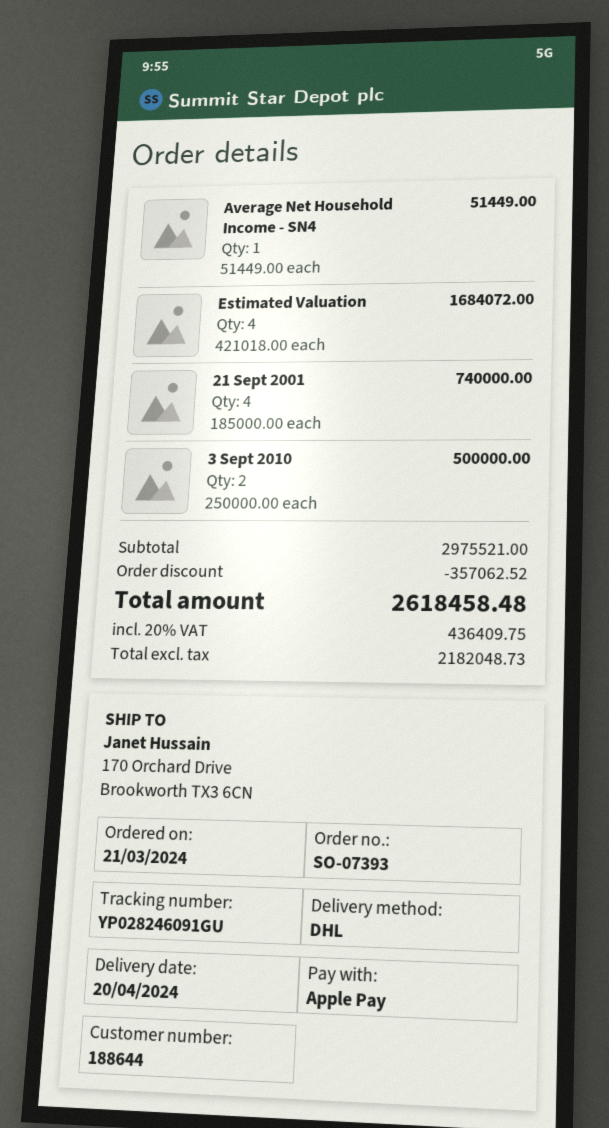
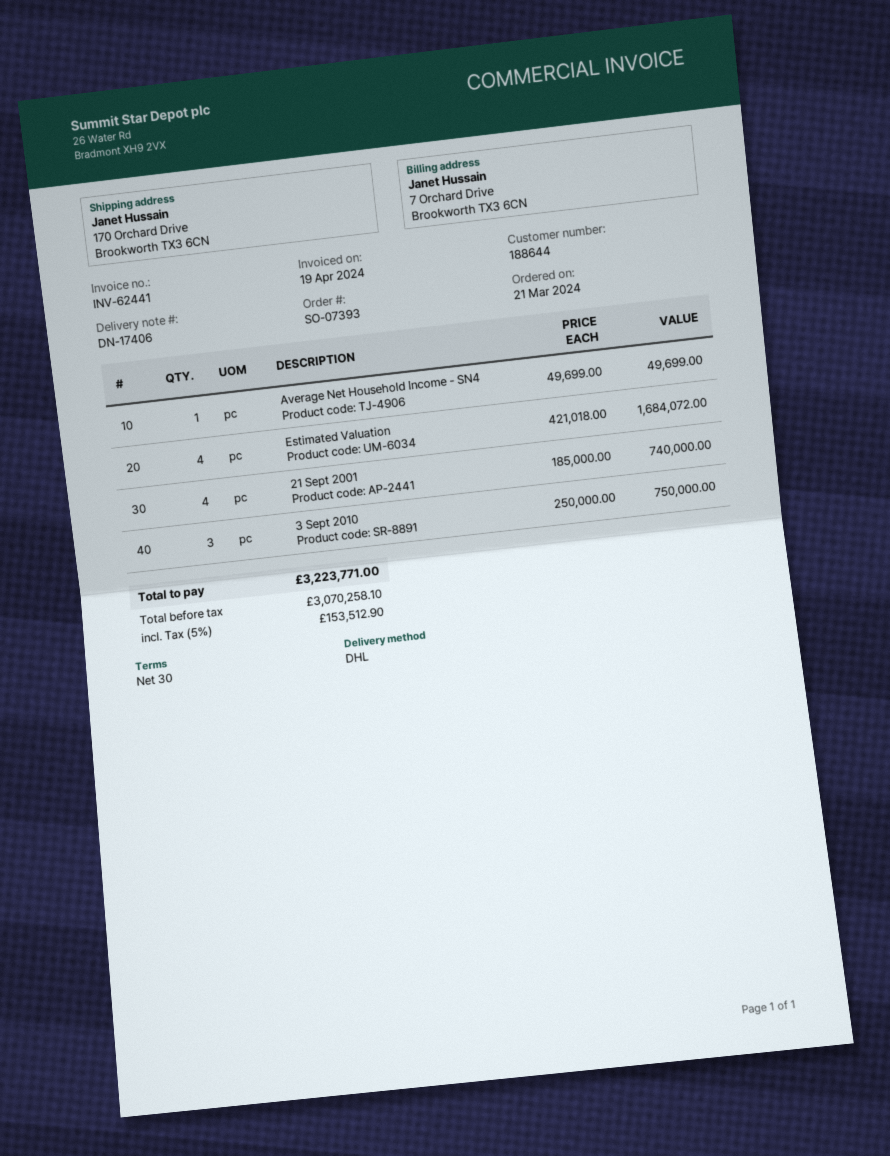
Average Net Household Income - SN4: 1 x 51449.00 = 51449.00 -> 1 x 49699.00 = 49699.00
3 Sept 2010: 2 x 250000.00 = 500000.00 -> 3 x 250000.00 = 750000.00
discount: 357062.52 -> none
net: 2182048.73 -> 3070258.10
tax: 20% = 436409.75 -> 5% = 153512.90
total: 2618458.48 -> 3223771.00

